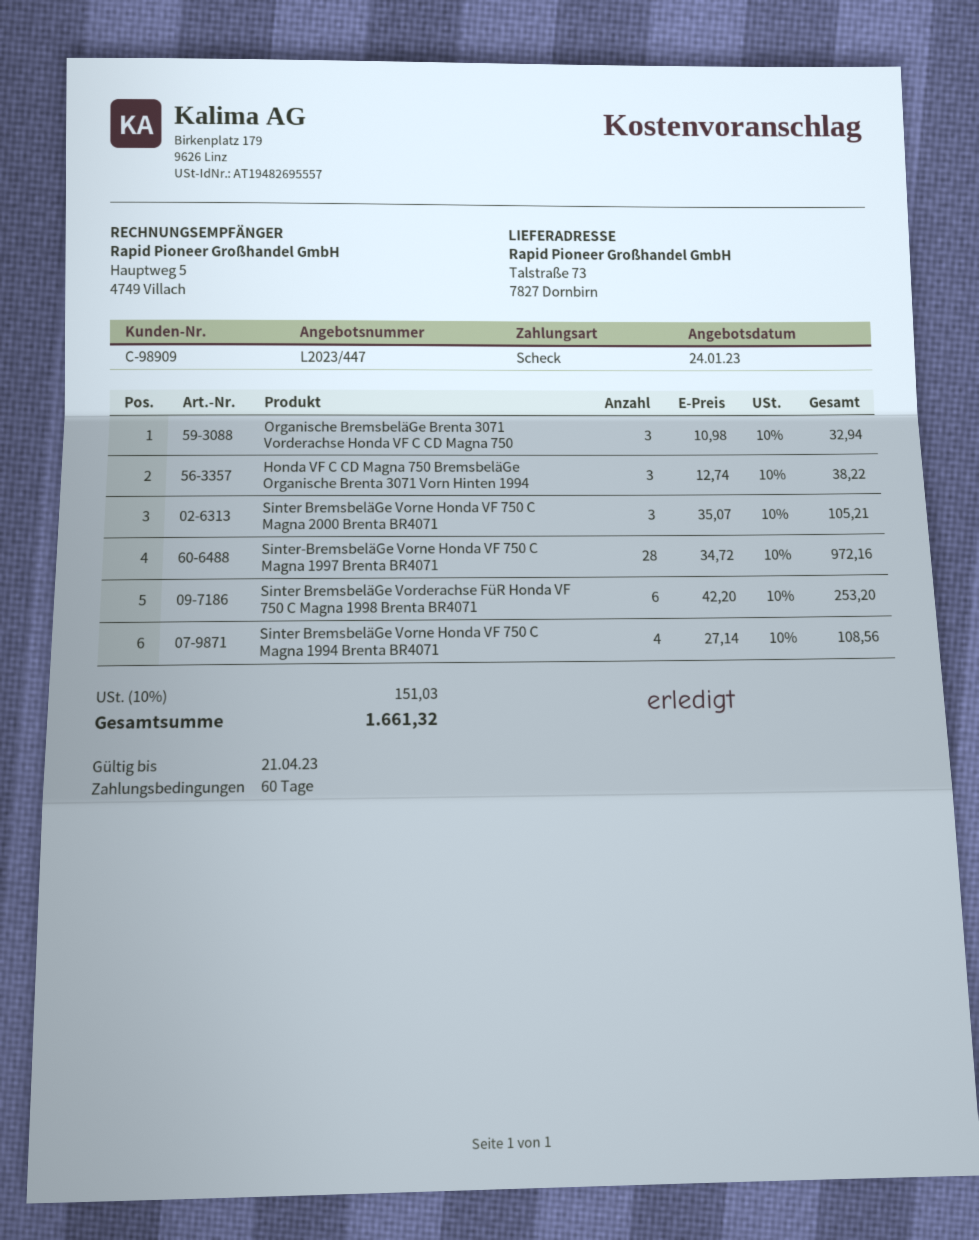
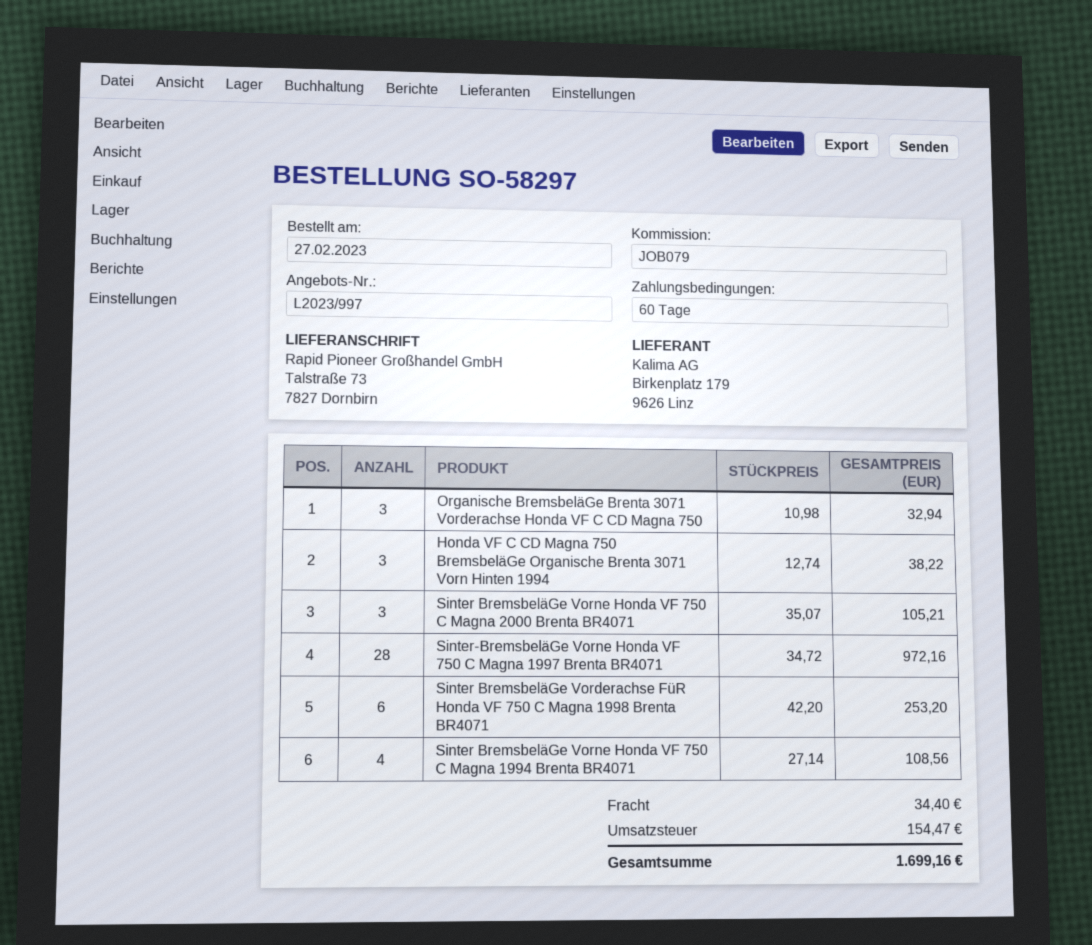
quote number: L2023/447 -> L2023/997
shipping: none -> 34.40
tax: 151.03 -> 154.47
total: 1661.32 -> 1699.16

